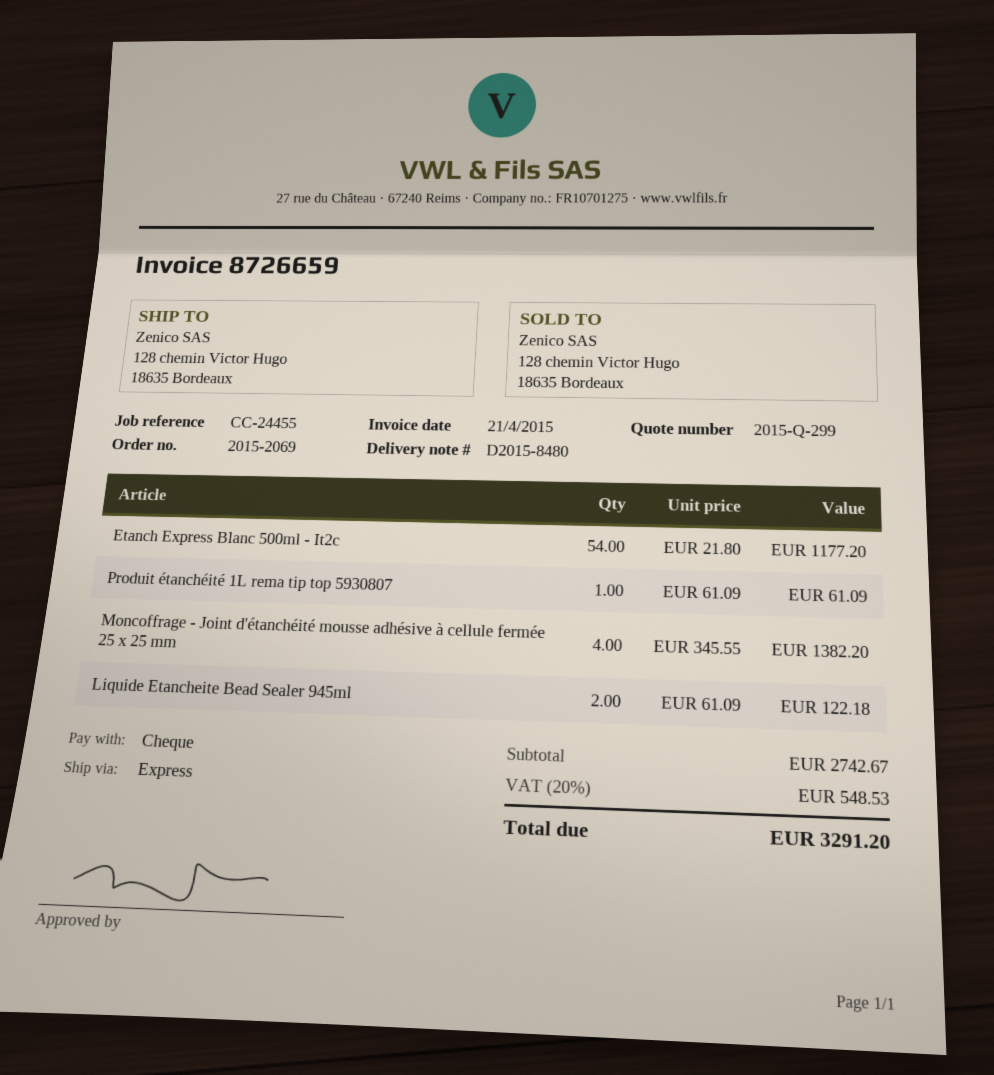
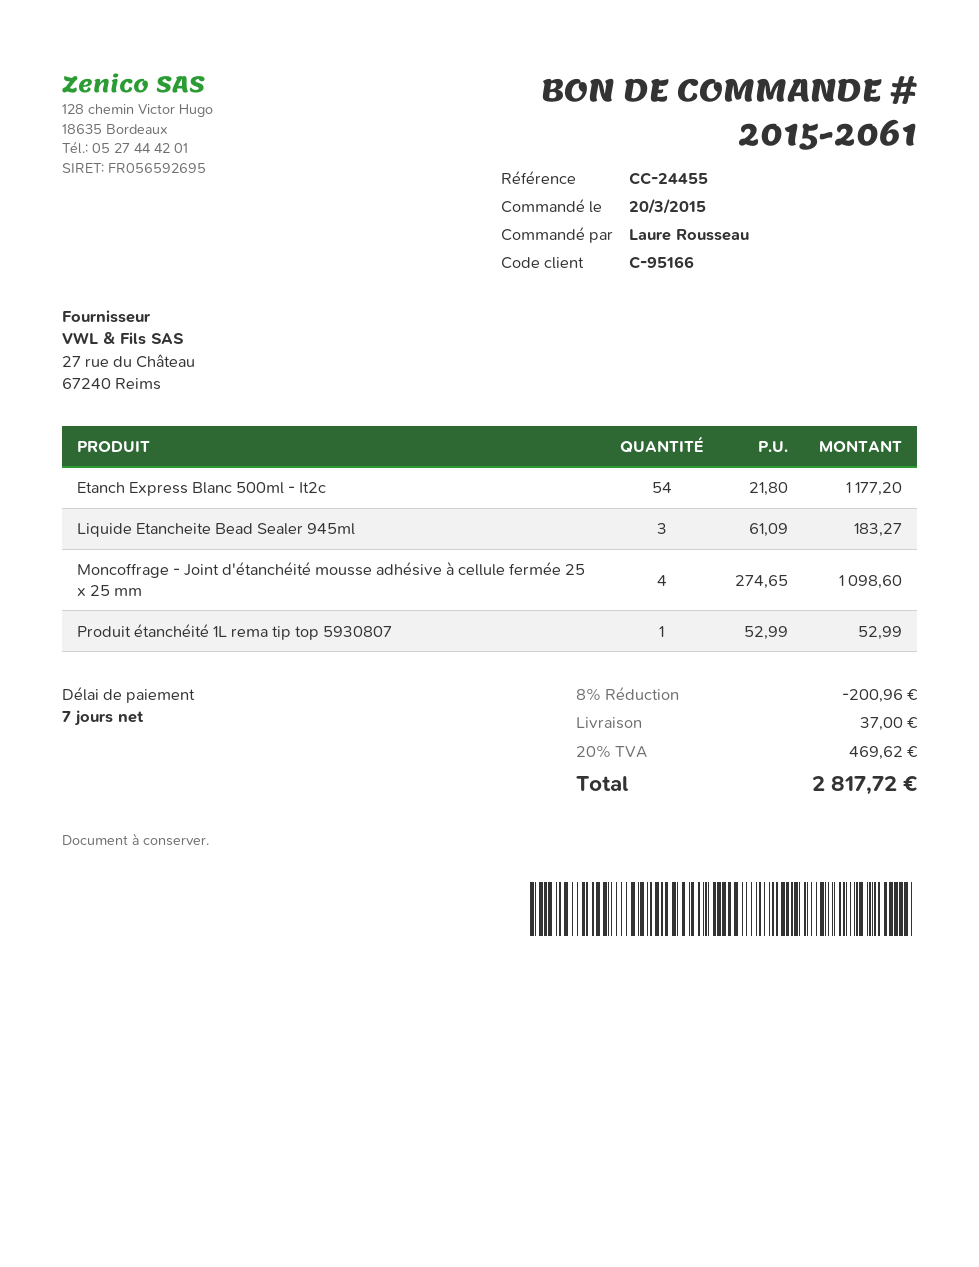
order number: 2015-2069 -> 2015-2061
Produit étanchéité 1L rema tip top 5930807: 1 x 61.09 = 61.09 -> 1 x 52.99 = 52.99
Moncoffrage - Joint d'étanchéité mousse adhésive à cellule fermée 25 x 25 mm: 4 x 345.55 = 1382.20 -> 4 x 274.65 = 1098.60
Liquide Etancheite Bead Sealer 945ml: 2 x 61.09 = 122.18 -> 3 x 61.09 = 183.27
discount: none -> 8% = 200.96
shipping: none -> 37.00
tax: 20% = 548.53 -> 20% = 469.62
total: 3291.20 -> 2817.72

